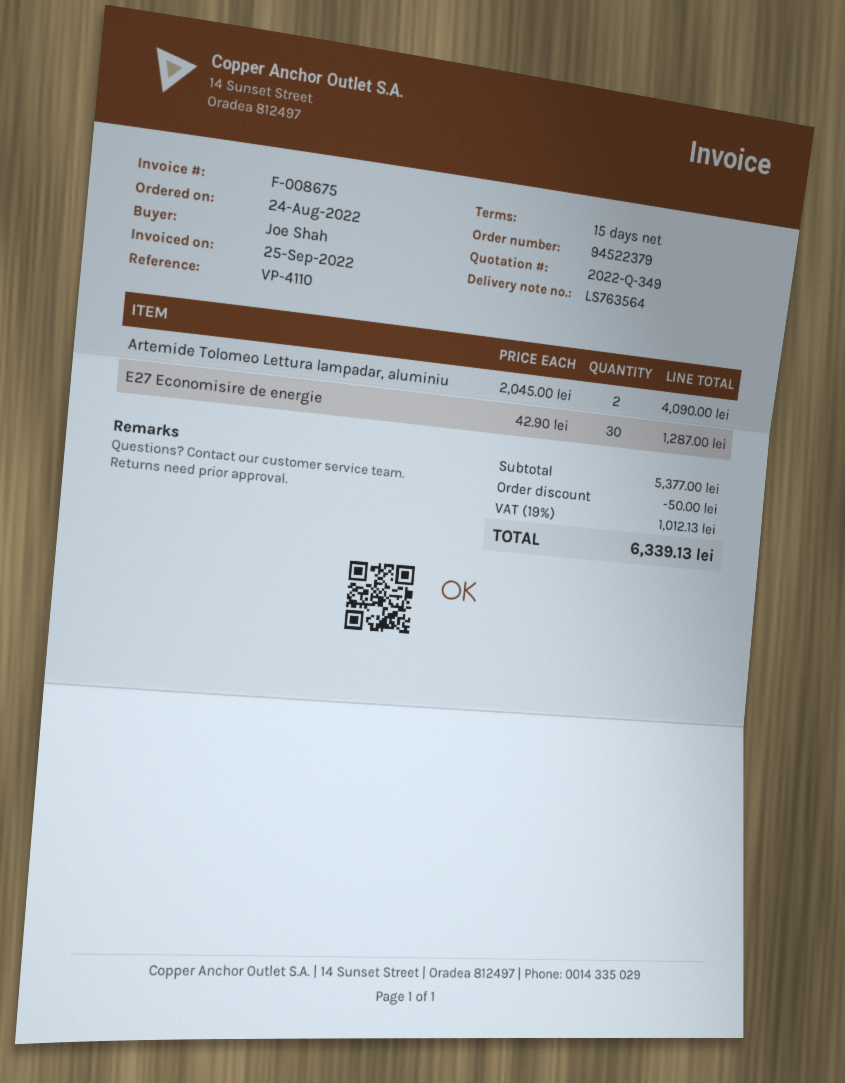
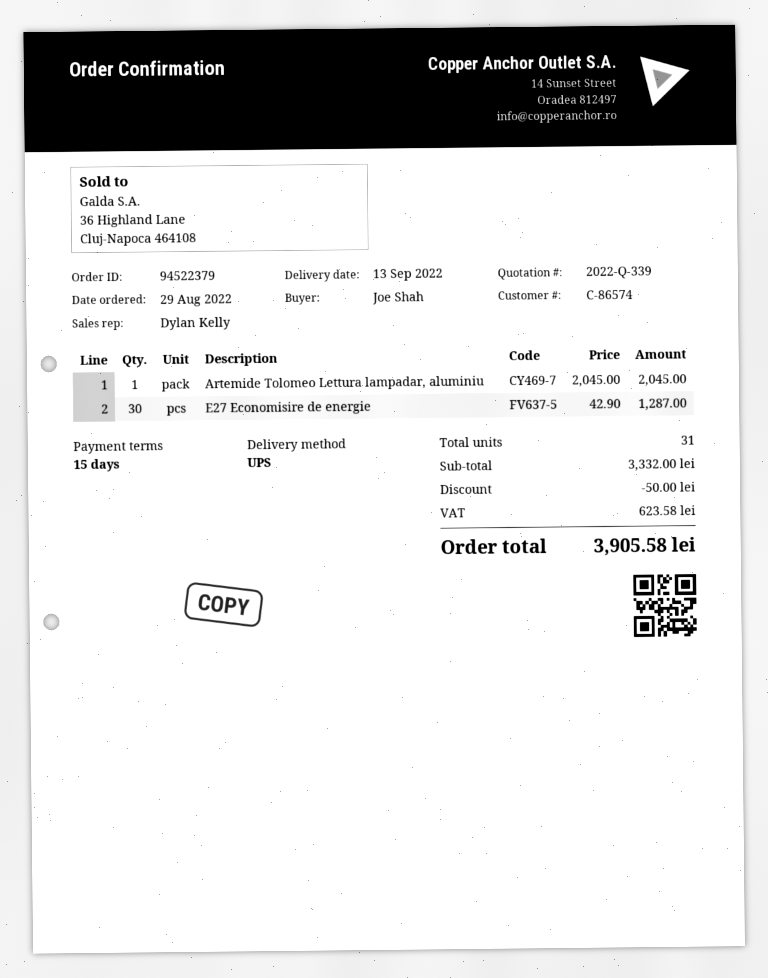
quote number: 2022-Q-349 -> 2022-Q-339
order date: 2022-08-24 -> 2022-08-29
Artemide Tolomeo Lettura lampadar, aluminiu: 2 x 2045.00 = 4090.00 -> 1 x 2045.00 = 2045.00
subtotal: 5377.00 -> 3332.00
tax: 1012.13 -> 623.58
total: 6339.13 -> 3905.58

